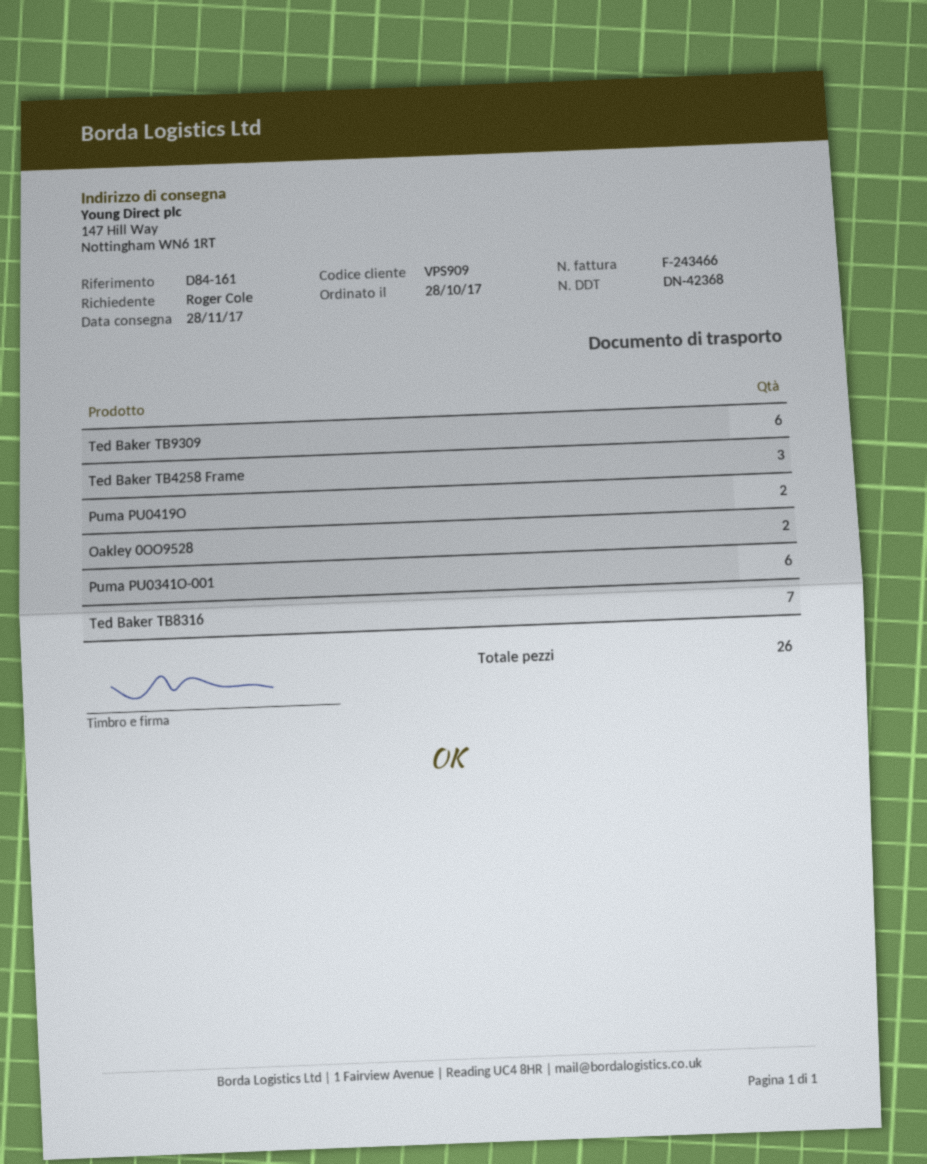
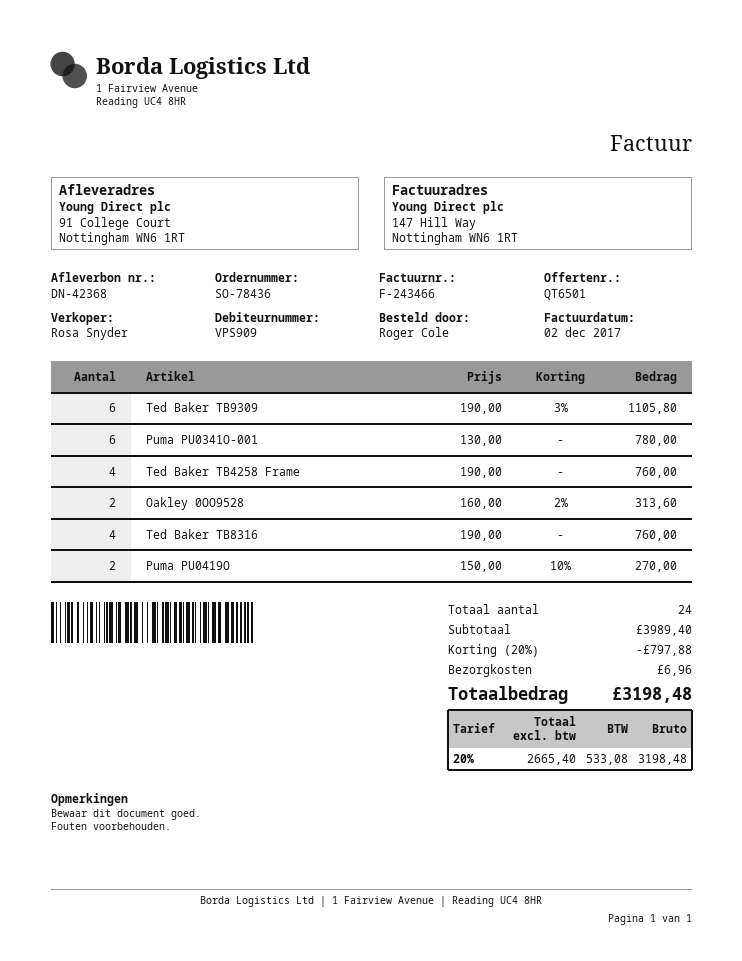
ship to: 147 Hill Way, Nottingham WN6 1RT -> 91 College Court, Nottingham WN6 1RT
Ted Baker TB4258 Frame: 3 -> 4
Ted Baker TB8316: 7 -> 4
total quantity: 26 -> 24

